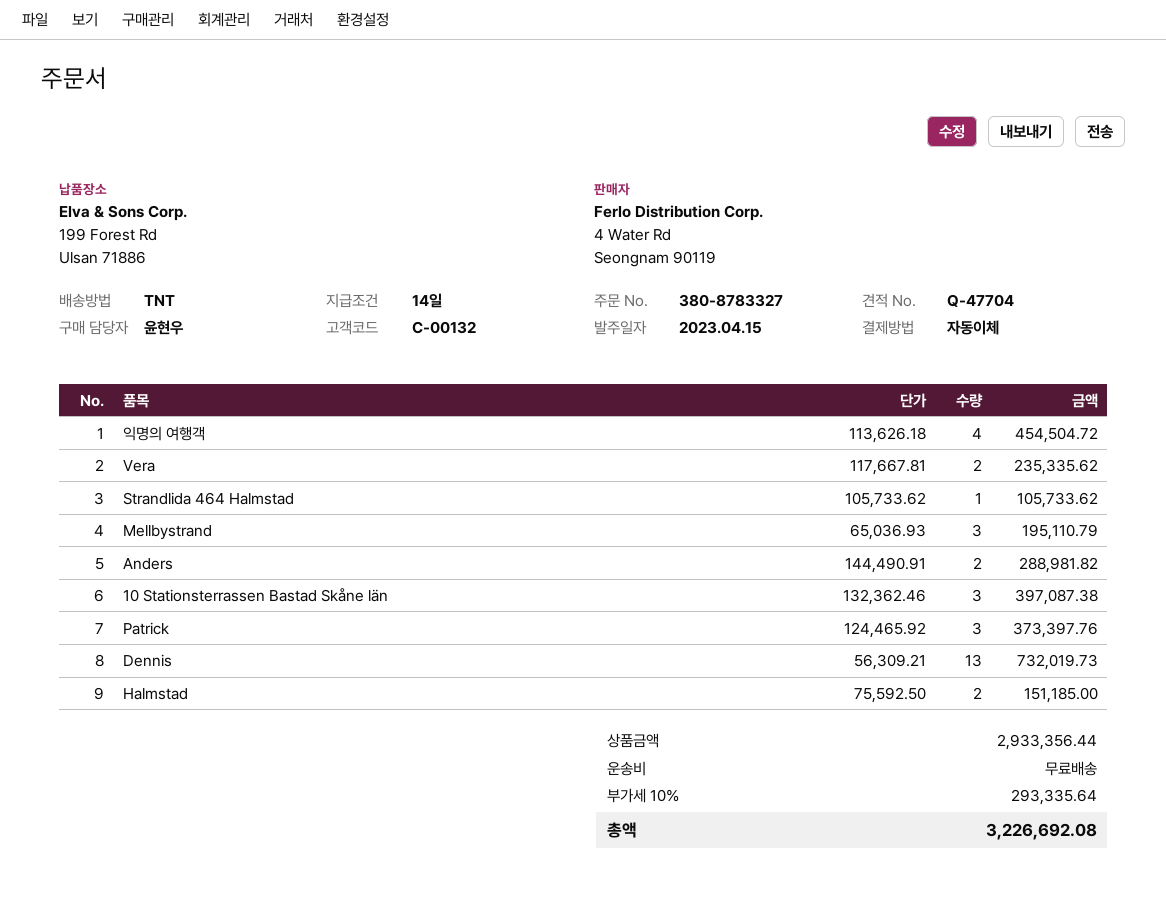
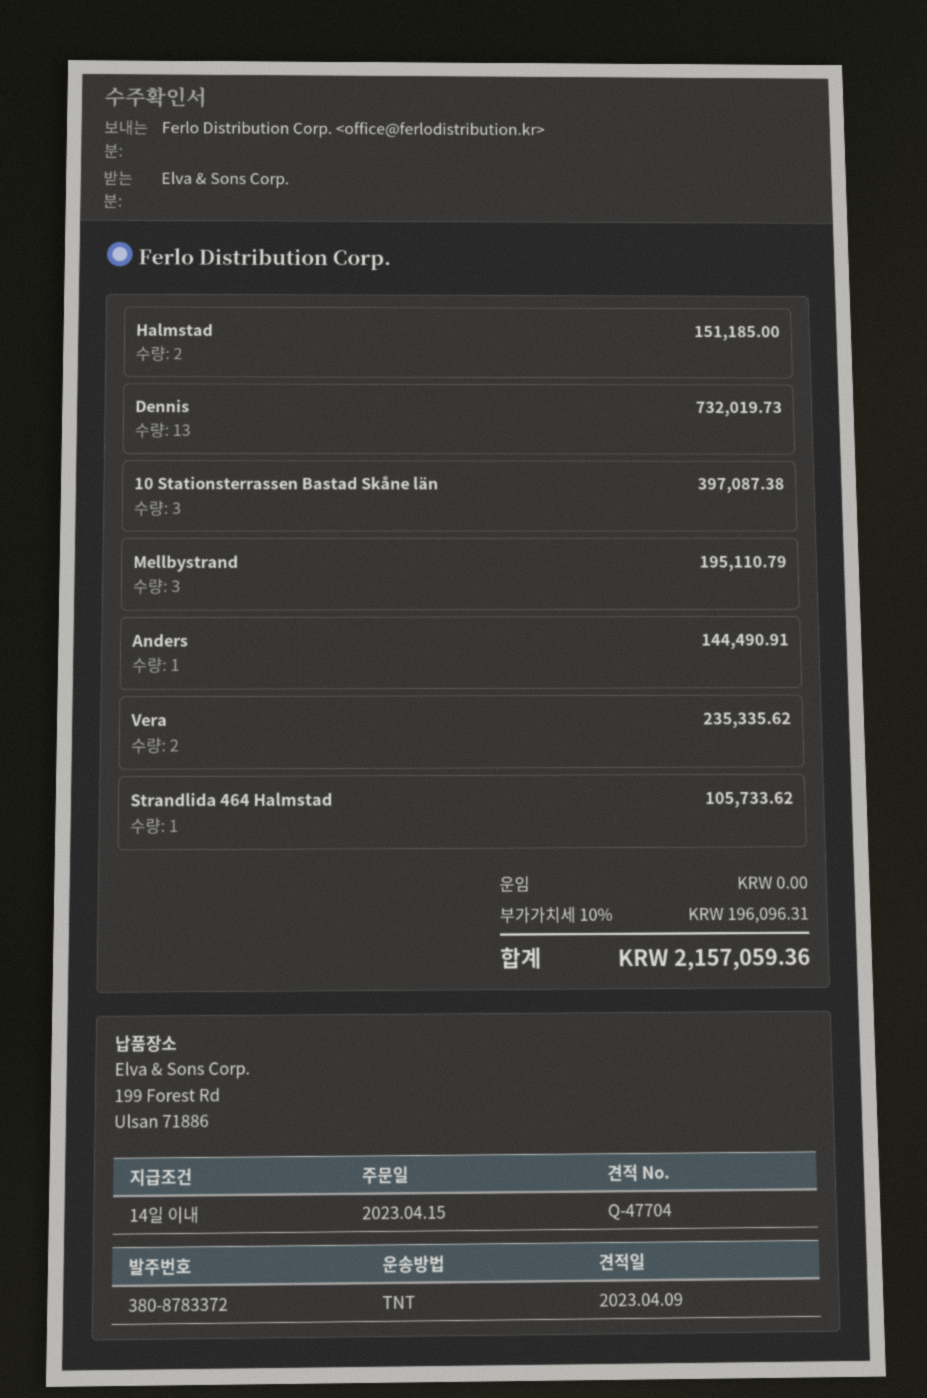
order number: 380-8783327 -> 380-8783372
익명의 여행객: 4 for 454504.72 -> none
Anders: 2 for 288981.82 -> 1 for 144490.91
Patrick: 3 for 373397.76 -> none
tax: 10% = 293335.64 -> 10% = 196096.31
total: 3226692.08 -> 2157059.36

